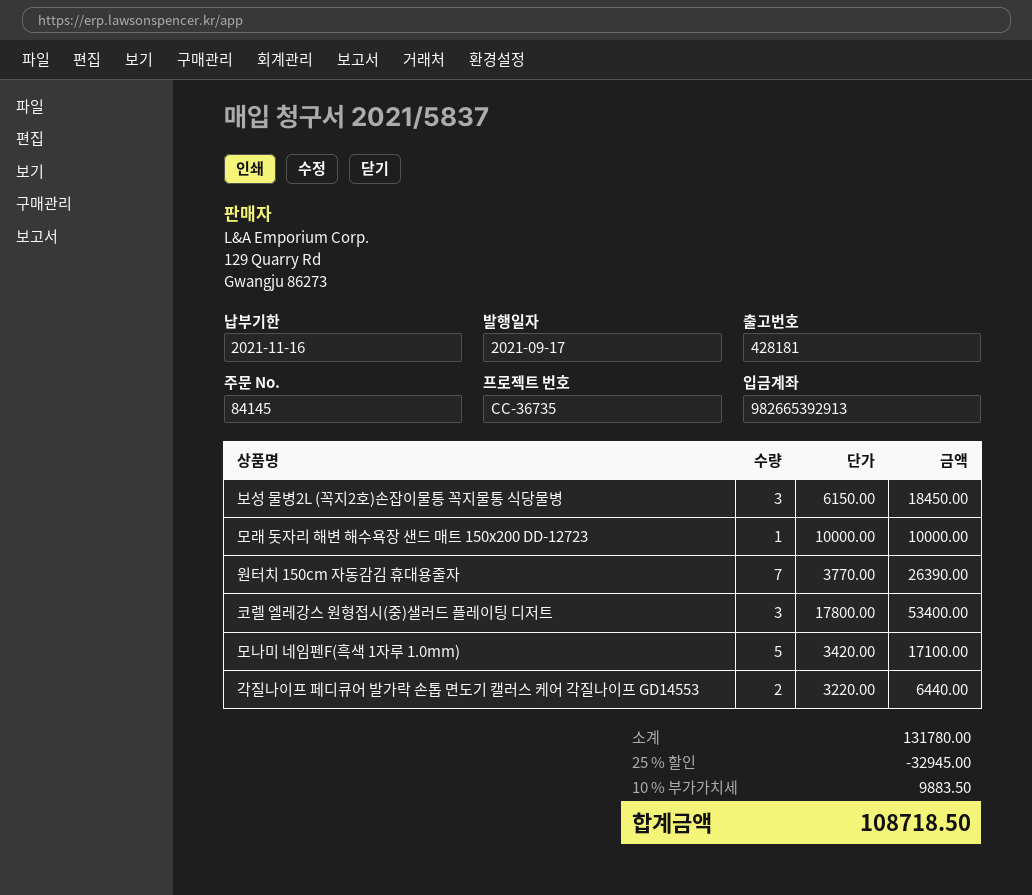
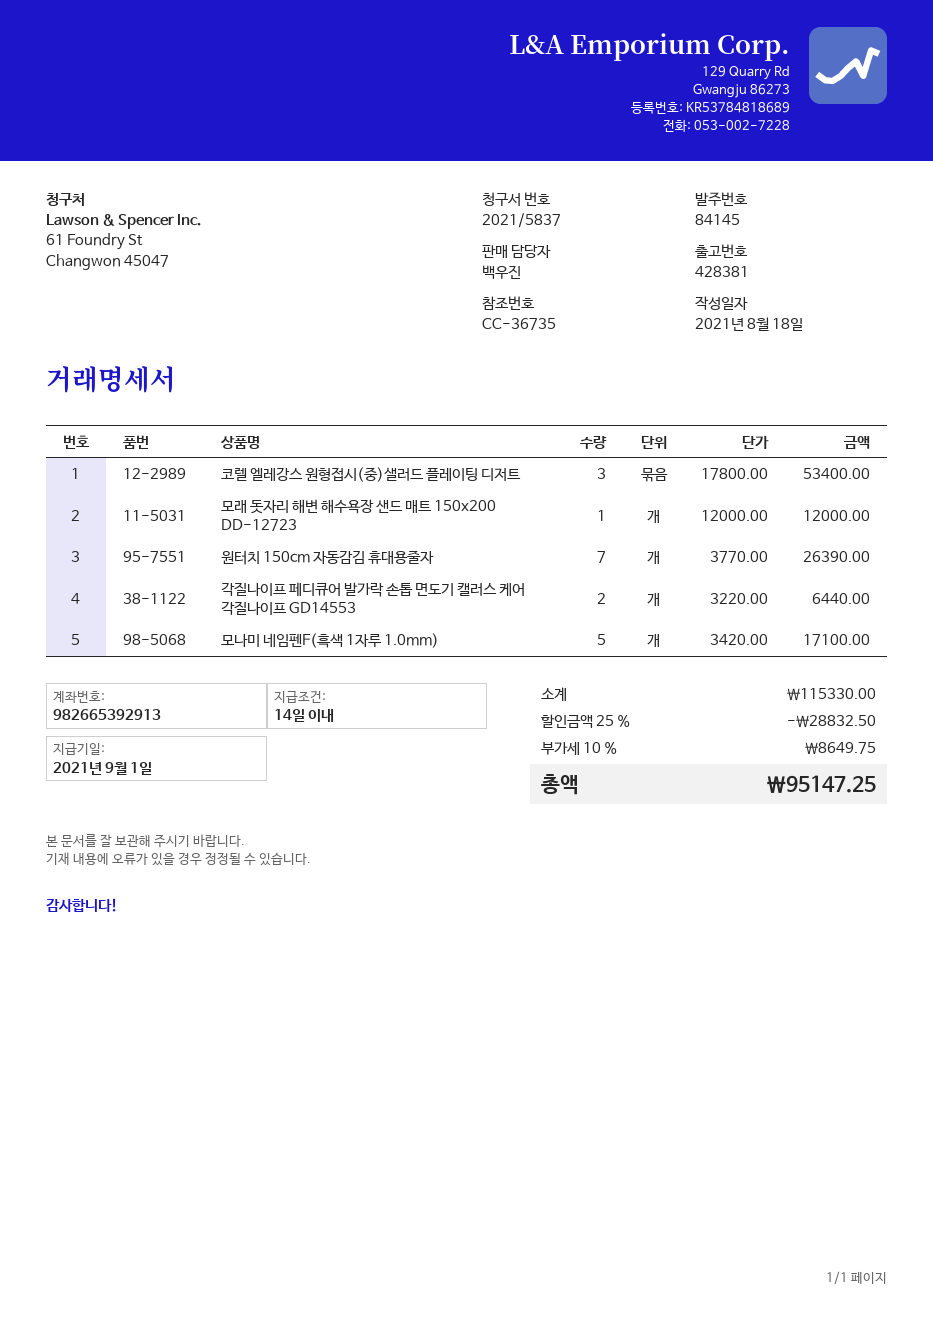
delivery note number: 428181 -> 428381
invoice date: 2021-09-17 -> 2021-08-18
due date: 2021-11-16 -> 2021-09-01
보성 물병2L (꼭지2호)손잡이물통 꼭지물통 식당물병: 3 x 6150.00 = 18450.00 -> none
모래 돗자리 해변 해수욕장 샌드 매트 150x200 DD-12723: 1 x 10000.00 = 10000.00 -> 1 x 12000.00 = 12000.00
subtotal: 131780.00 -> 115330.00
discount: 25% = 32945.00 -> 25% = 28832.50
tax: 10% = 9883.50 -> 10% = 8649.75
total: 108718.50 -> 95147.25

